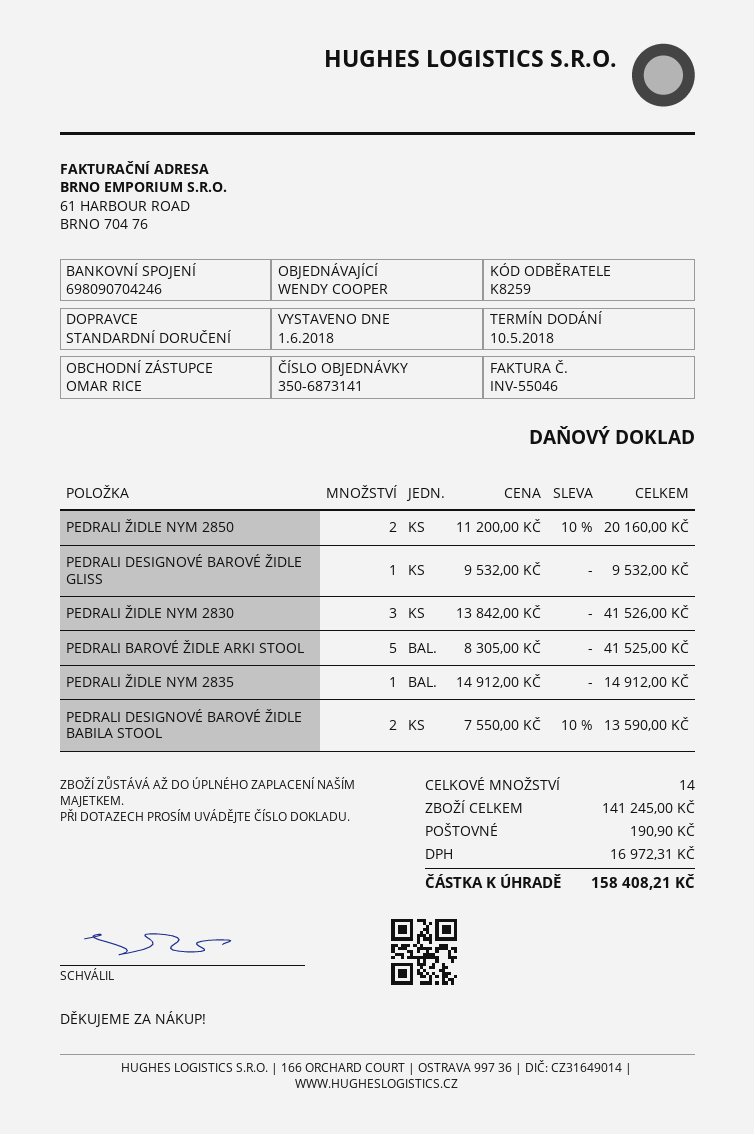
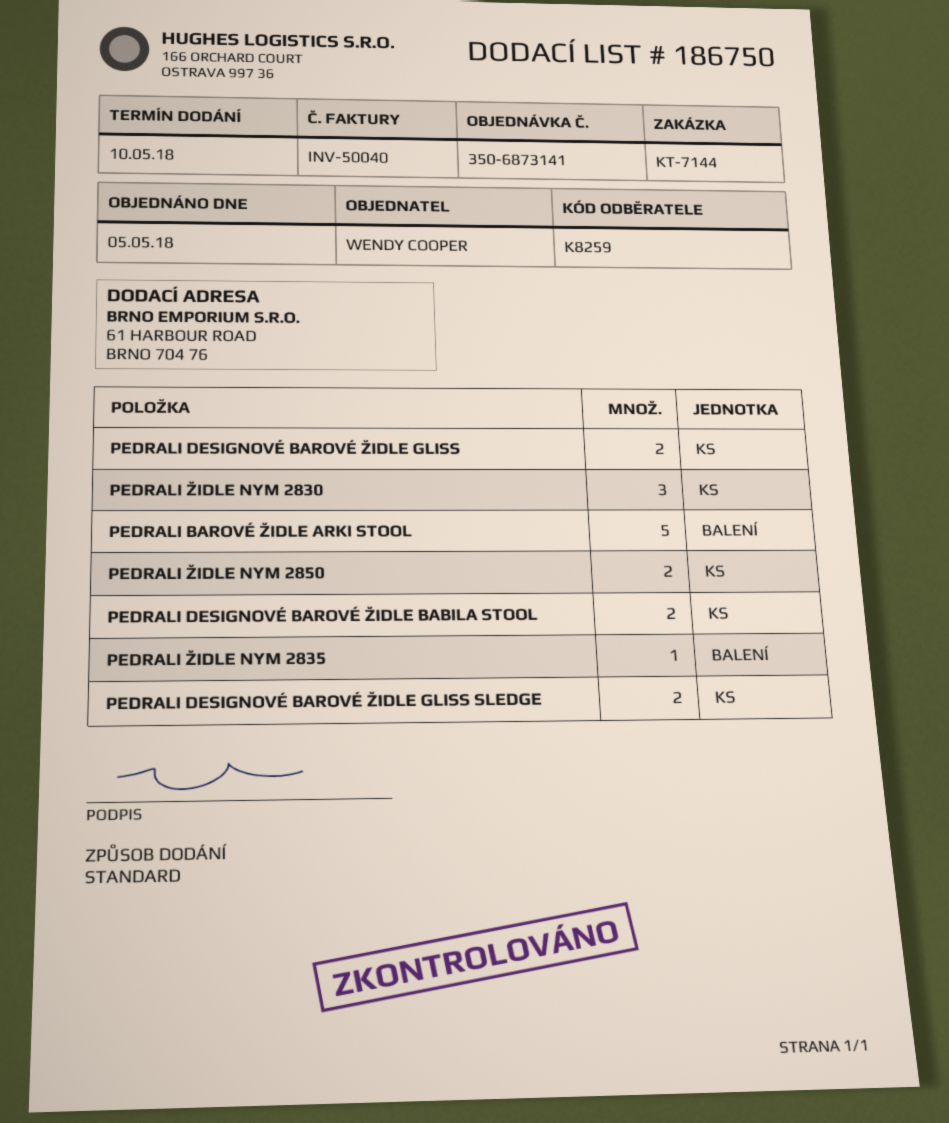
invoice number: INV-55046 -> INV-50040
PEDRALI DESIGNOVÉ BAROVÉ ŽIDLE GLISS: 1 -> 2
PEDRALI DESIGNOVÉ BAROVÉ ŽIDLE GLISS SLEDGE: none -> 2

